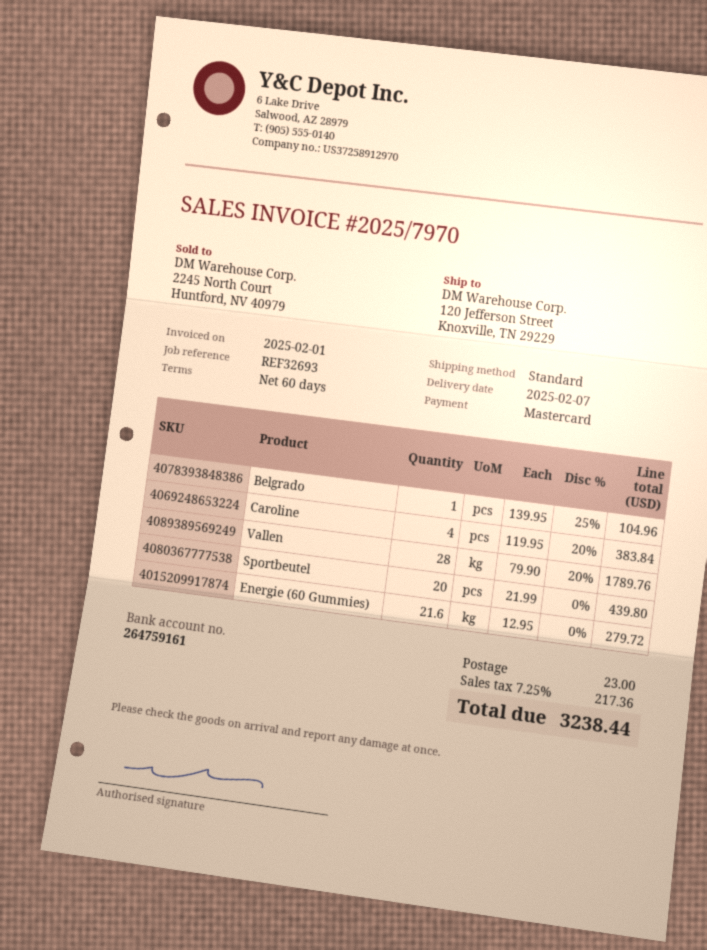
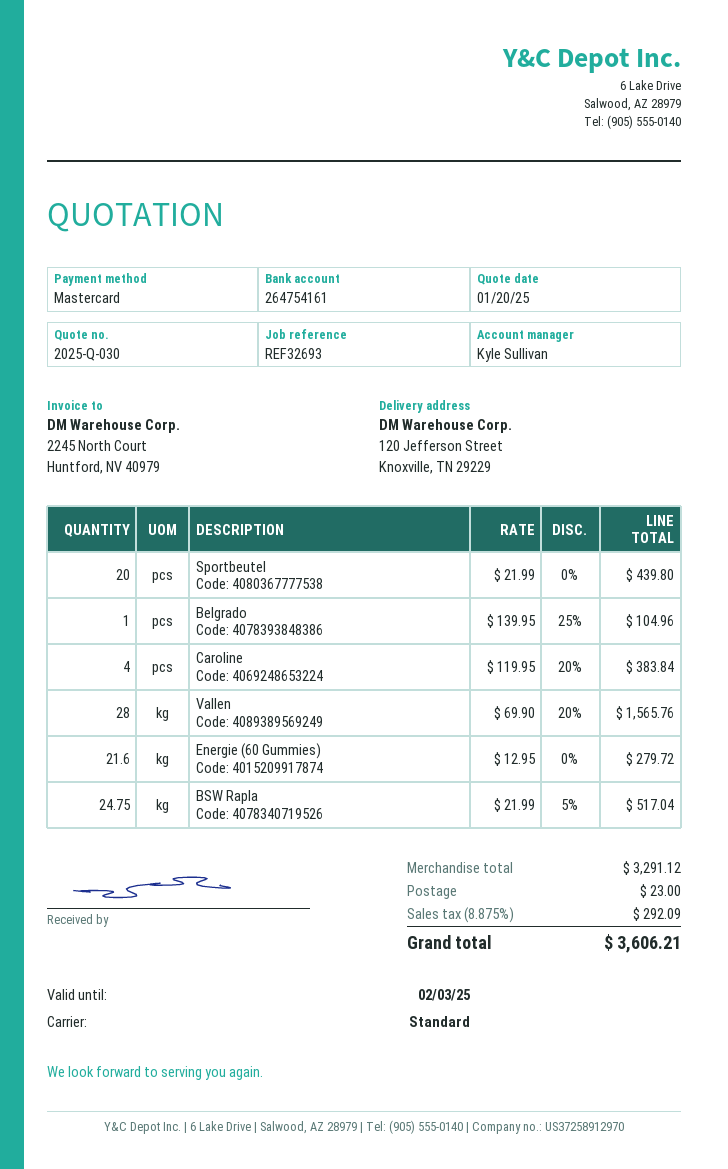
bank account: 264759161 -> 264754161
Vallen: 28 x 79.90 - 20% = 1789.76 -> 28 x 69.90 - 20% = 1565.76
BSW Rapla: none -> 24.75 x 21.99 - 5% = 517.04
tax: 7.25% = 217.36 -> 8.875% = 292.09
total: 3238.44 -> 3606.21

